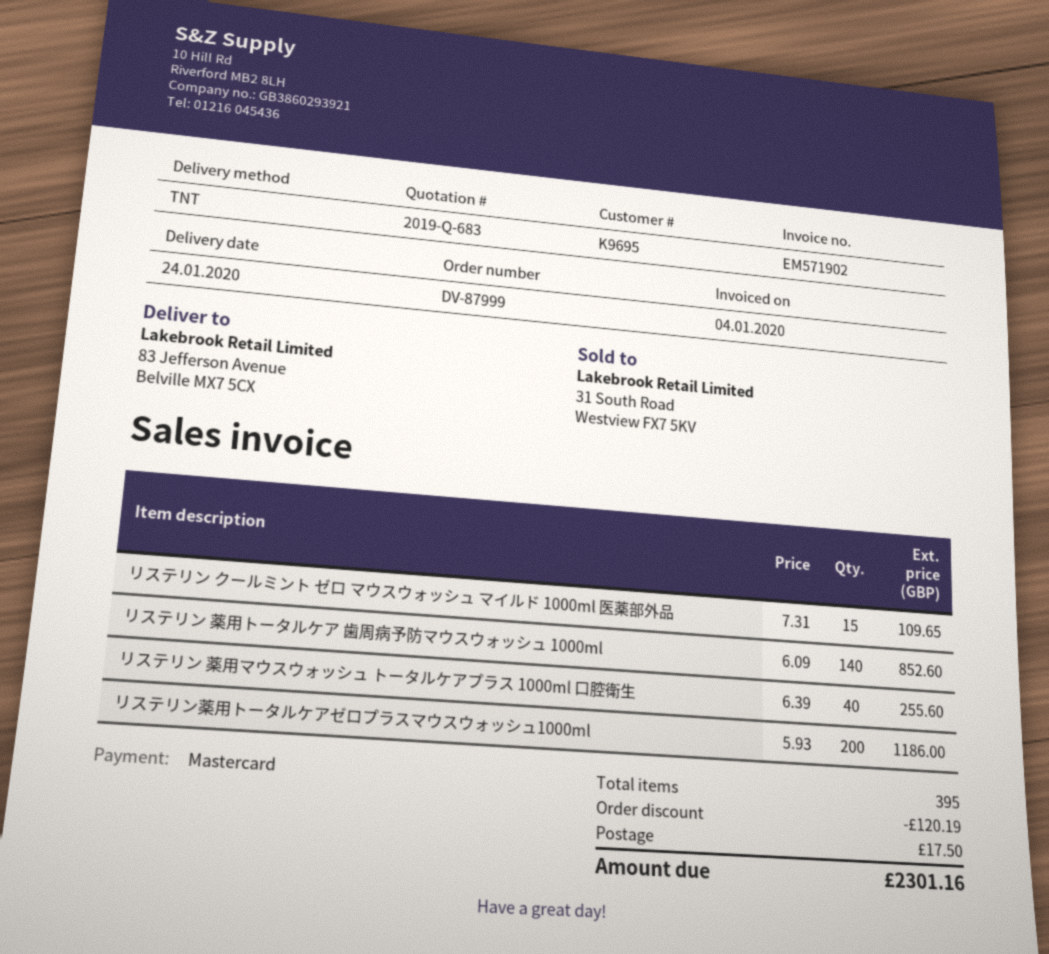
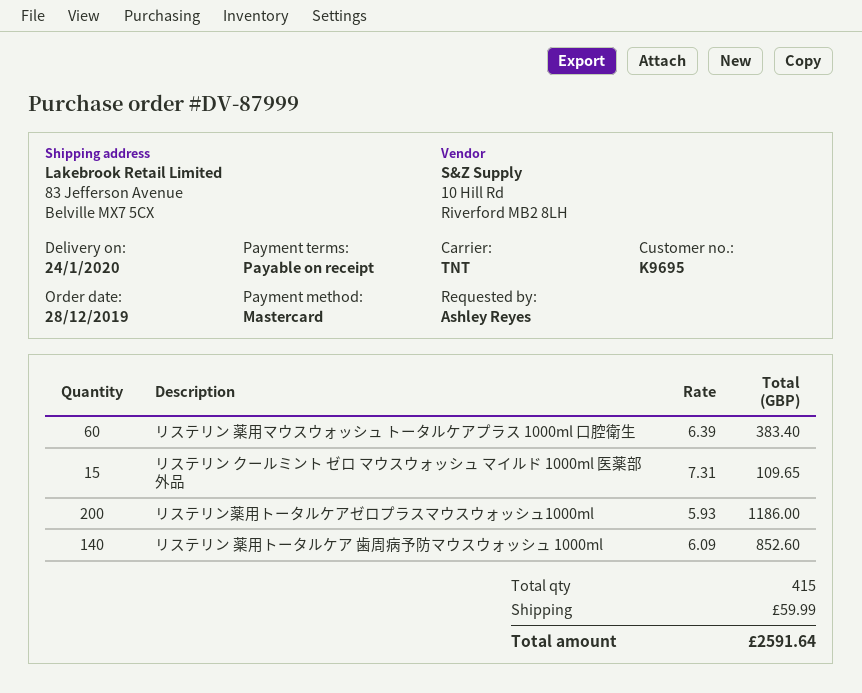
リステリン 薬用マウスウォッシュ トータルケアプラス 1000ml 口腔衛生: 40 x 6.39 = 255.60 -> 60 x 6.39 = 383.40
total quantity: 395 -> 415
discount: 120.19 -> none
shipping: 17.50 -> 59.99
total: 2301.16 -> 2591.64

